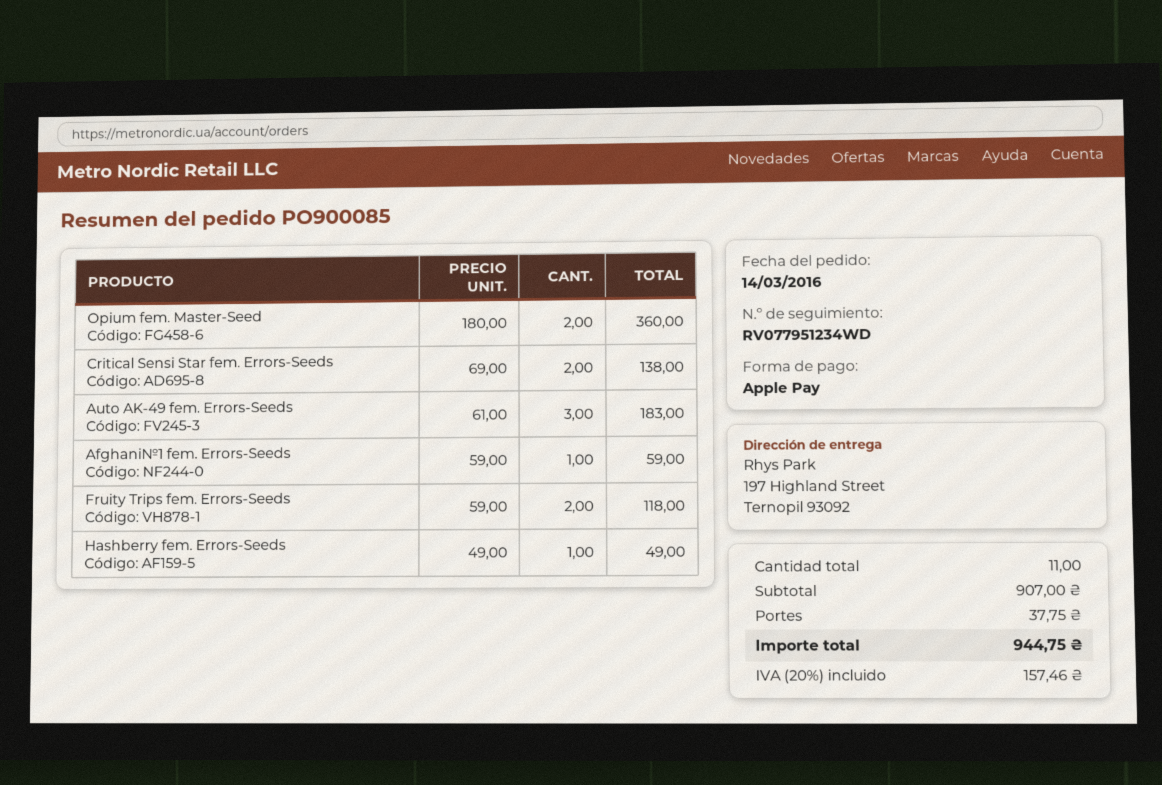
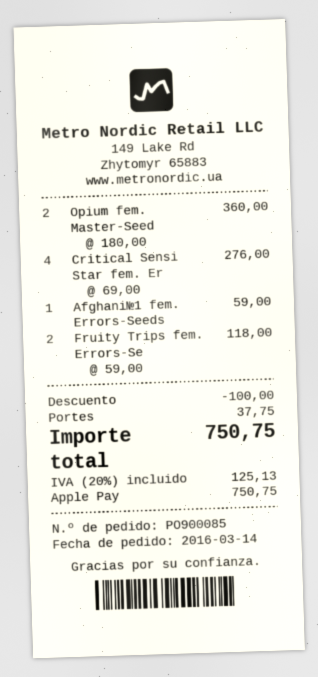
Critical Sensi Star fem. Errors-Seeds: 2 x 69.00 = 138.00 -> 4 x 69.00 = 276.00
Auto AK-49 fem. Errors-Seeds: 3 x 61.00 = 183.00 -> none
Hashberry fem. Errors-Seeds: 1 x 49.00 = 49.00 -> none
discount: none -> 100.00
tax: 20% = 157.46 -> 20% = 125.13
total: 944.75 -> 750.75

